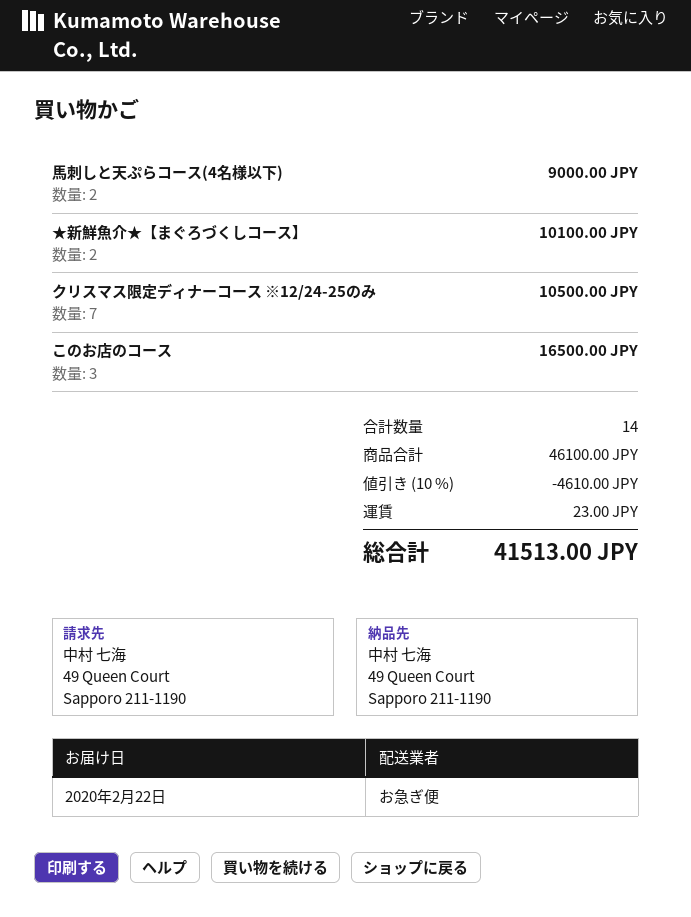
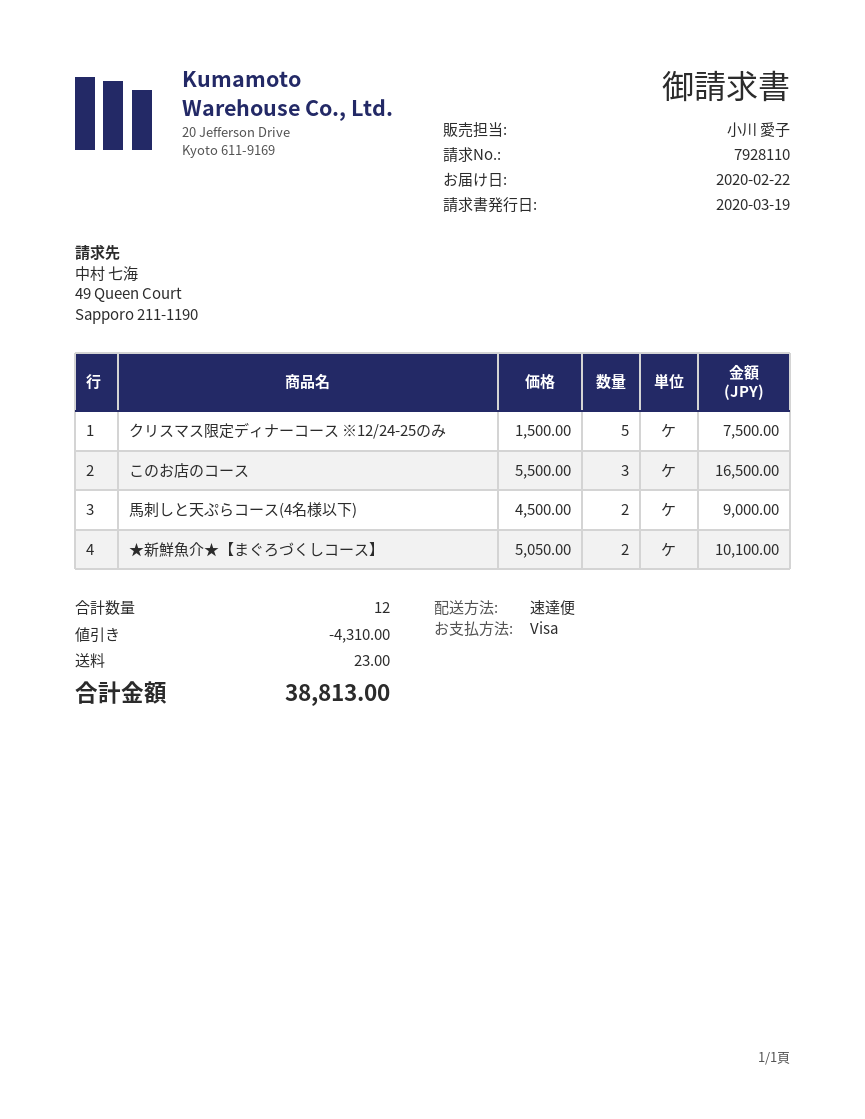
クリスマス限定ディナーコース ※12/24-25のみ: 7 for 10500.00 -> 5 for 7500.00
total quantity: 14 -> 12
discount: 4610.00 -> 4310.00
total: 41513.00 -> 38813.00

